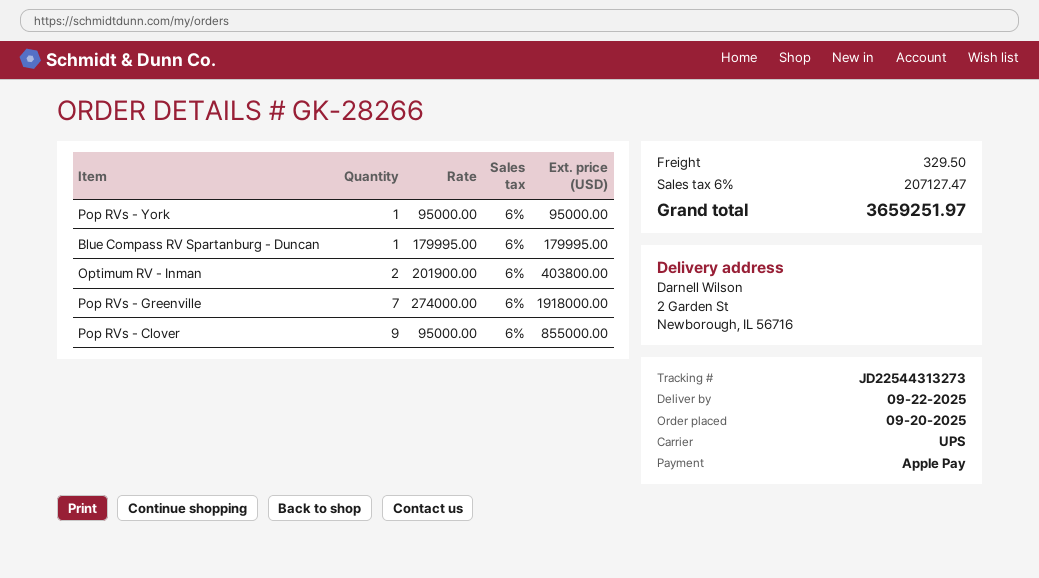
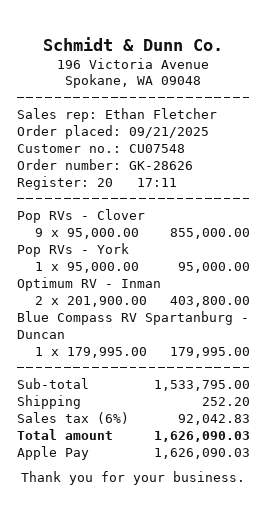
order number: GK-28266 -> GK-28626
order date: 2025-09-20 -> 2025-09-21
Pop RVs - Greenville: 7 x 274000.00 = 1918000.00 -> none
shipping: 329.50 -> 252.20
tax: 6% = 207127.47 -> 6% = 92042.83
total: 3659251.97 -> 1626090.03

